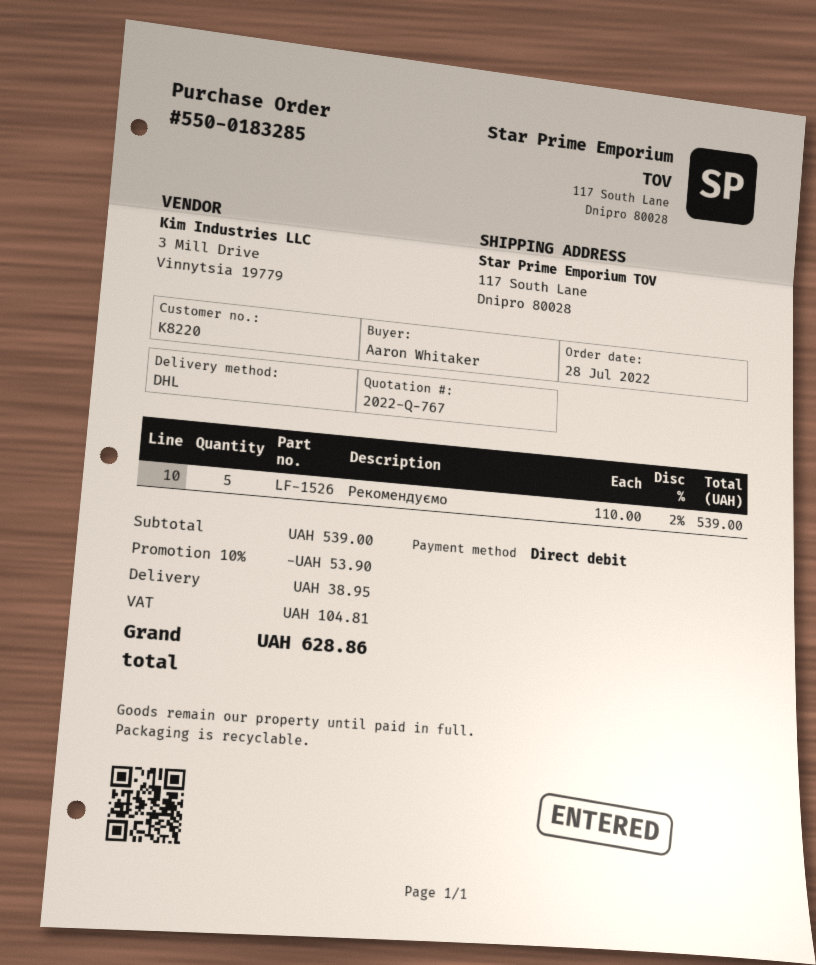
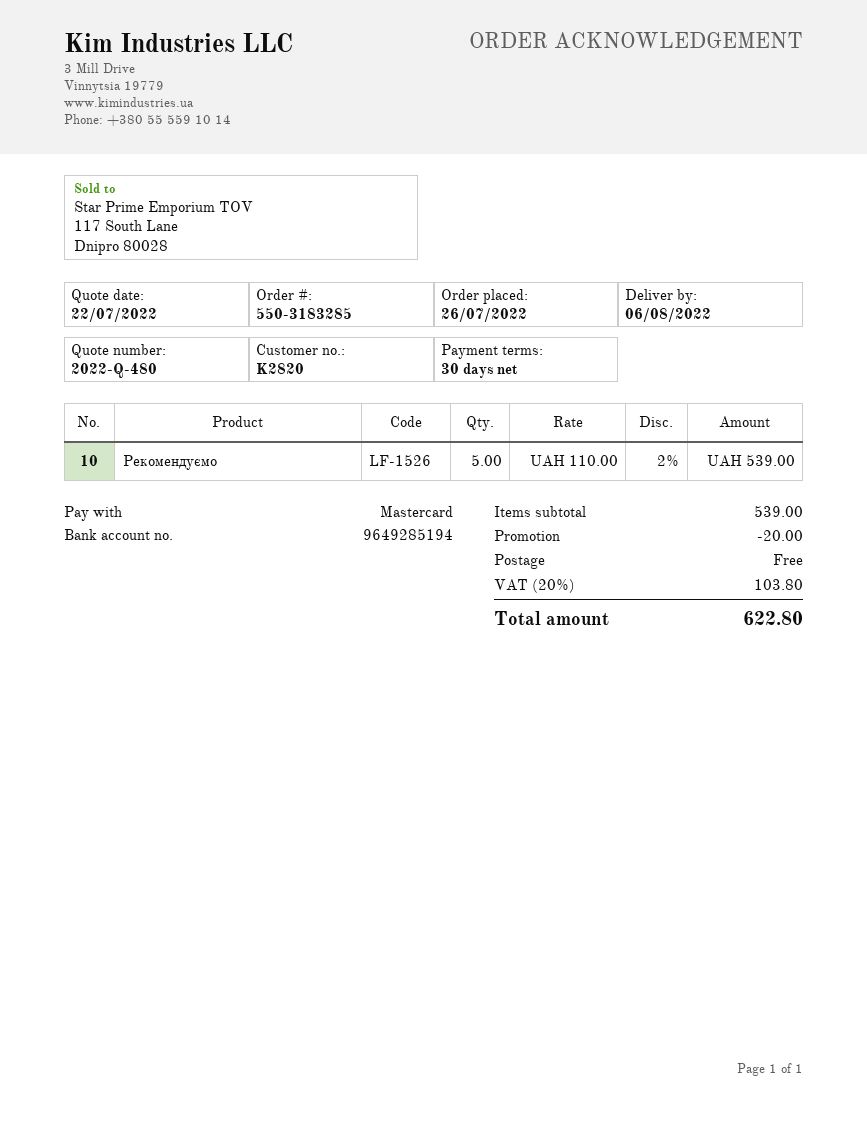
quote number: 2022-Q-767 -> 2022-Q-480
order number: 550-0183285 -> 550-3183285
order date: 2022-07-28 -> 2022-07-26
customer number: K8220 -> K2820
payment method: direct debit -> Mastercard
discount: 53.90 -> 20.00
shipping: 38.95 -> 0.00
tax: 104.81 -> 103.80
total: 628.86 -> 622.80

